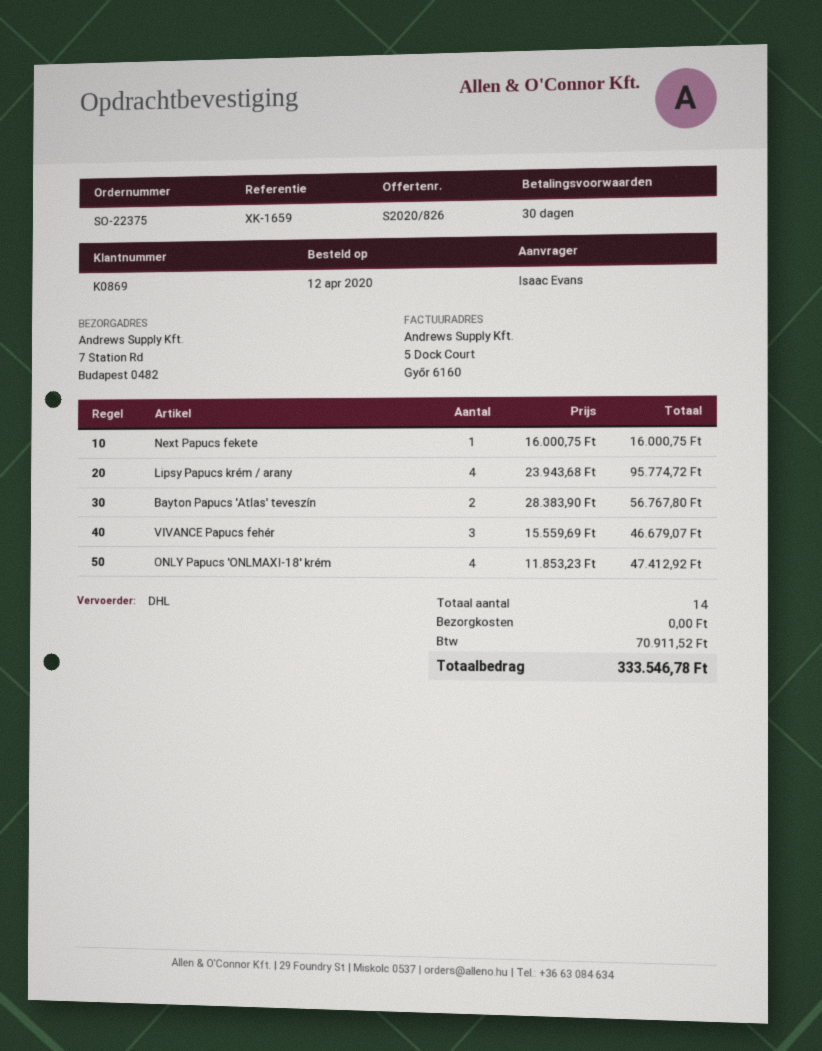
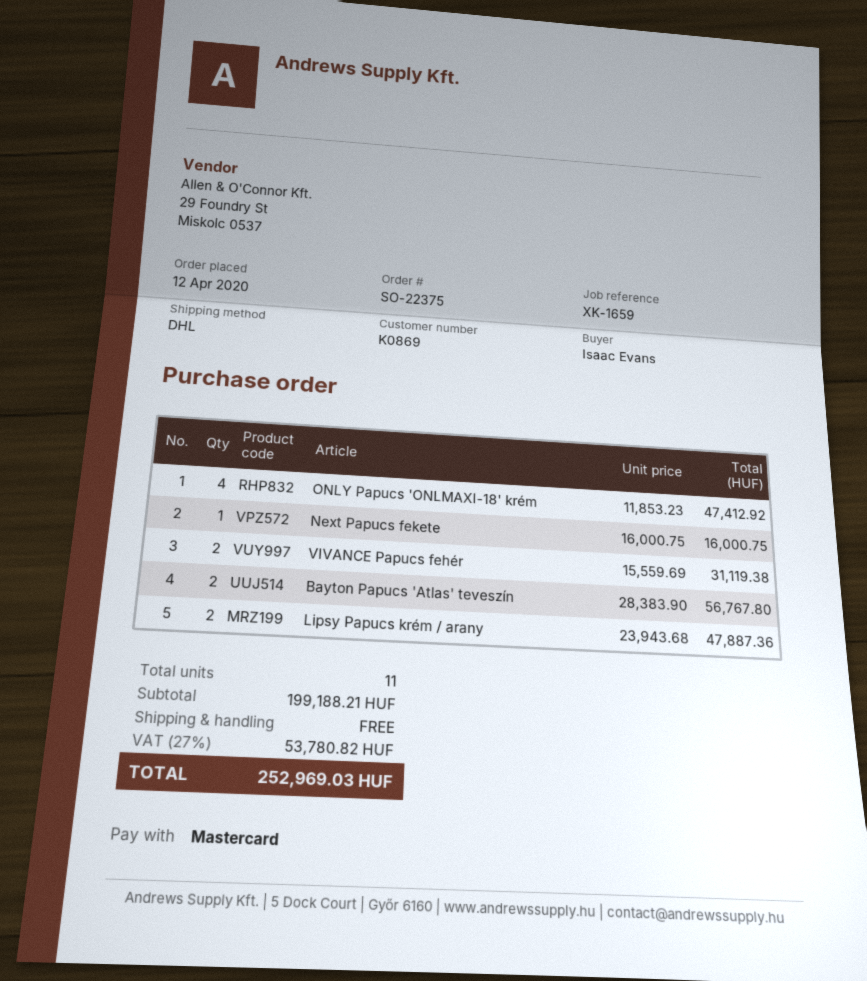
Lipsy Papucs krém / arany: 4 x 23943.68 = 95774.72 -> 2 x 23943.68 = 47887.36
VIVANCE Papucs fehér: 3 x 15559.69 = 46679.07 -> 2 x 15559.69 = 31119.38
total quantity: 14 -> 11
tax: 70911.52 -> 53780.82
total: 333546.78 -> 252969.03

